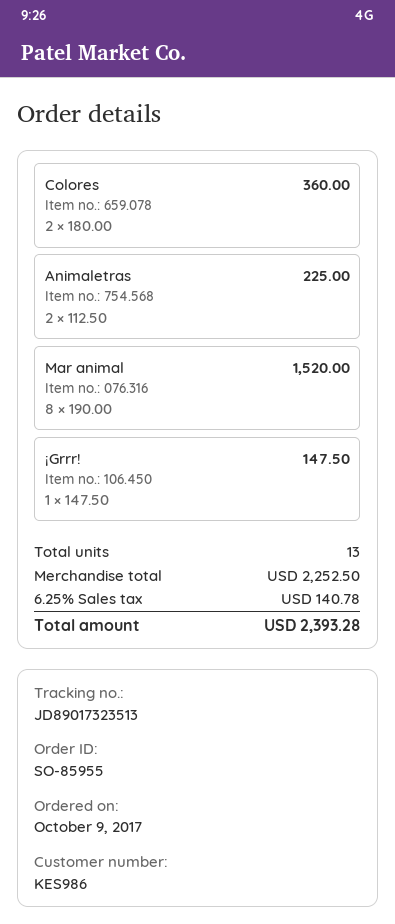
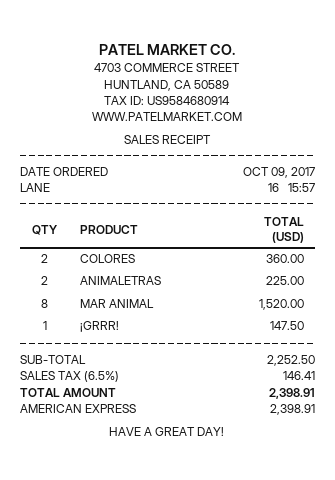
tax: 6.25% = 140.78 -> 6.5% = 146.41
total: 2393.28 -> 2398.91

